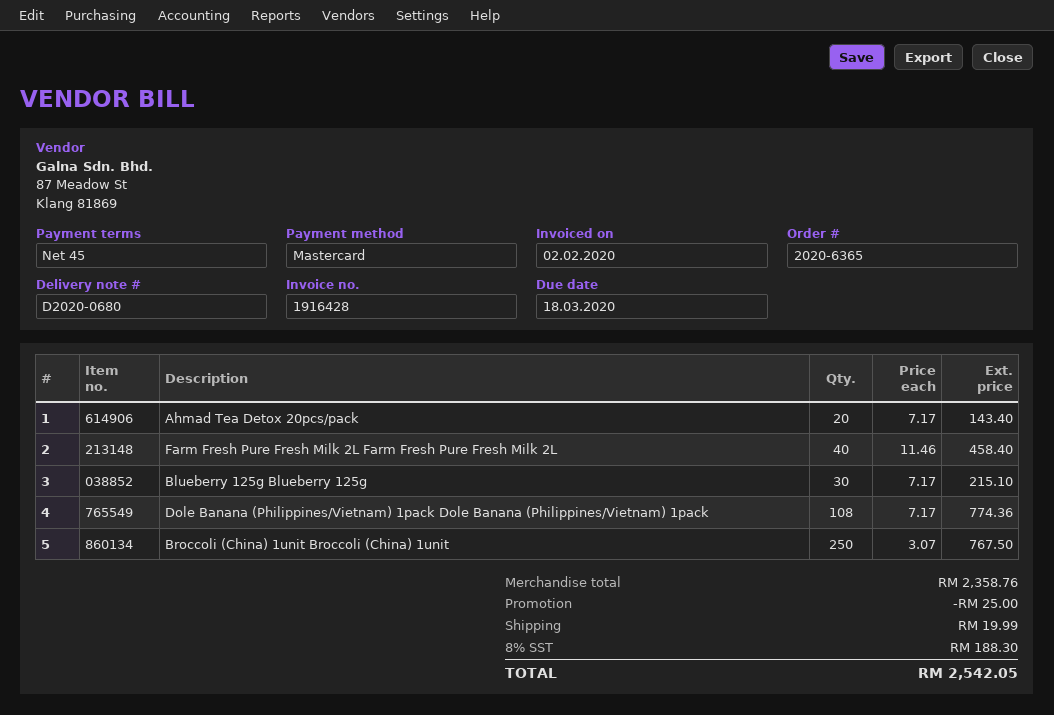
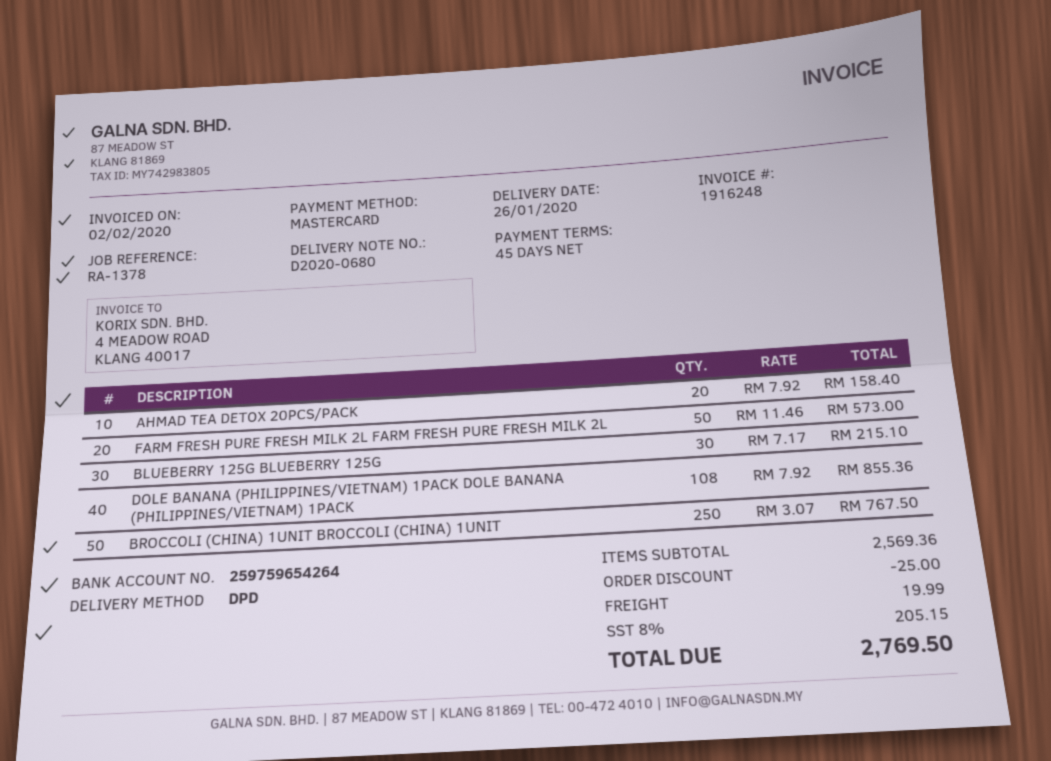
invoice number: 1916428 -> 1916248
Ahmad Tea Detox 20pcs/pack: 20 x 7.17 = 143.40 -> 20 x 7.92 = 158.40
Farm Fresh Pure Fresh Milk 2L Farm Fresh Pure Fresh Milk 2L: 40 x 11.46 = 458.40 -> 50 x 11.46 = 573.00
Dole Banana (Philippines/Vietnam) 1pack Dole Banana (Philippines/Vietnam) 1pack: 108 x 7.17 = 774.36 -> 108 x 7.92 = 855.36
subtotal: 2358.76 -> 2569.36
tax: 8% = 188.30 -> 8% = 205.15
total: 2542.05 -> 2769.50

